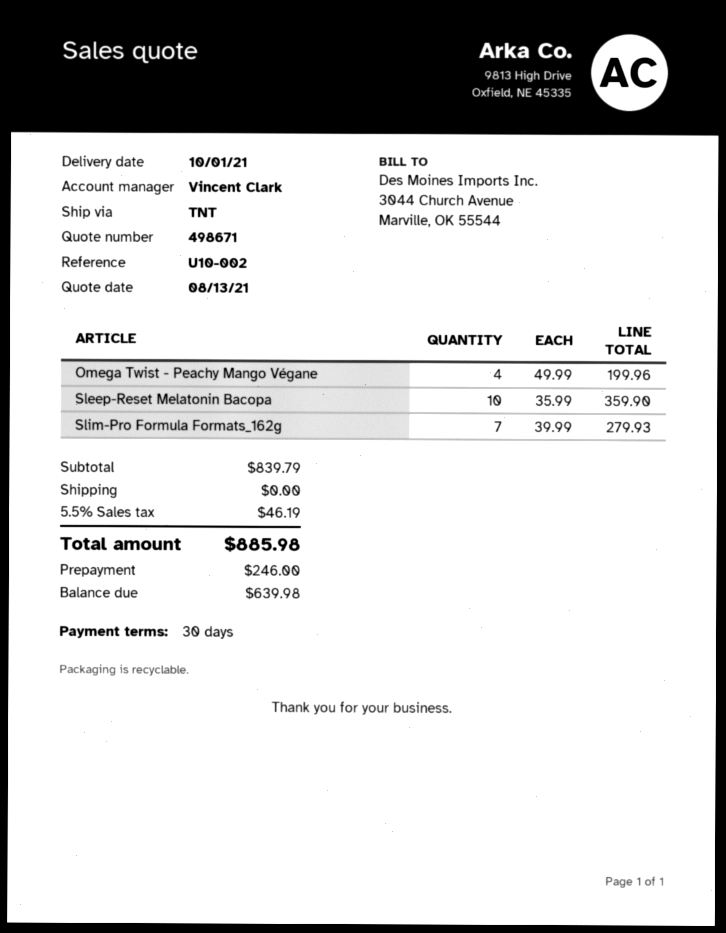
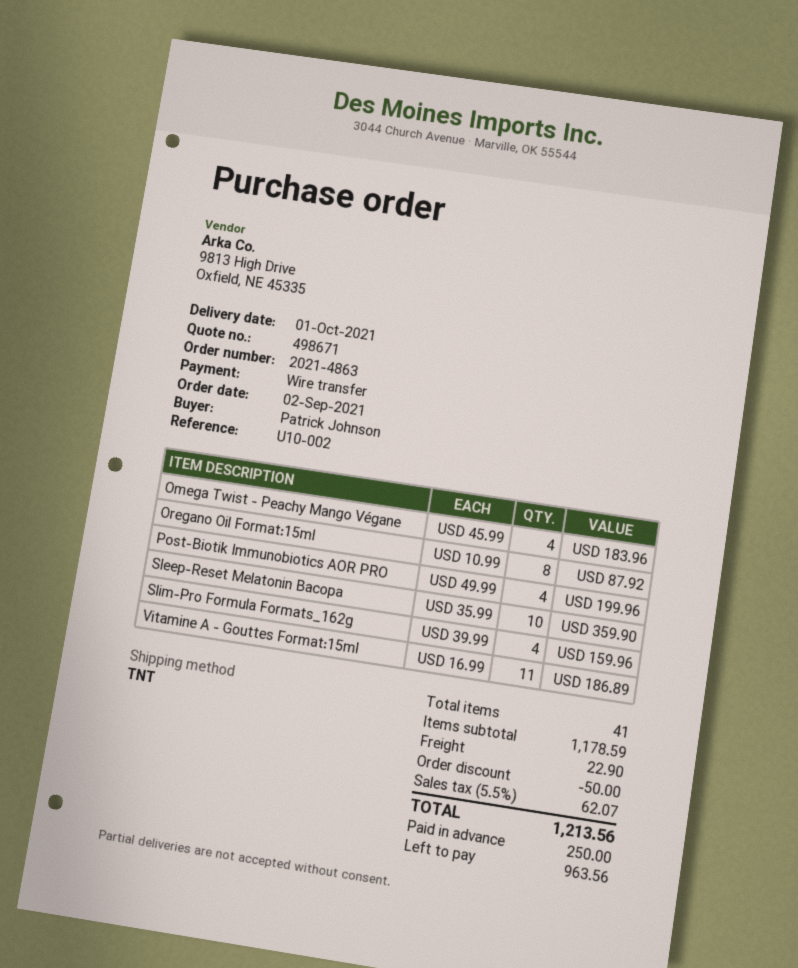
Omega Twist - Peachy Mango Végane: 4 x 49.99 = 199.96 -> 4 x 45.99 = 183.96
Slim-Pro Formula Formats_162g: 7 x 39.99 = 279.93 -> 4 x 39.99 = 159.96
Oregano Oil Format:15ml: none -> 8 x 10.99 = 87.92
Post-Biotik Immunobiotics AOR PRO: none -> 4 x 49.99 = 199.96
Vitamine A - Gouttes Format:15ml: none -> 11 x 16.99 = 186.89
subtotal: 839.79 -> 1178.59
discount: none -> 50.00
shipping: 0.00 -> 22.90
tax: 5.5% = 46.19 -> 5.5% = 62.07
total: 885.98 -> 1213.56
deposit: 246.00 -> 250.00
balance: 639.98 -> 963.56

